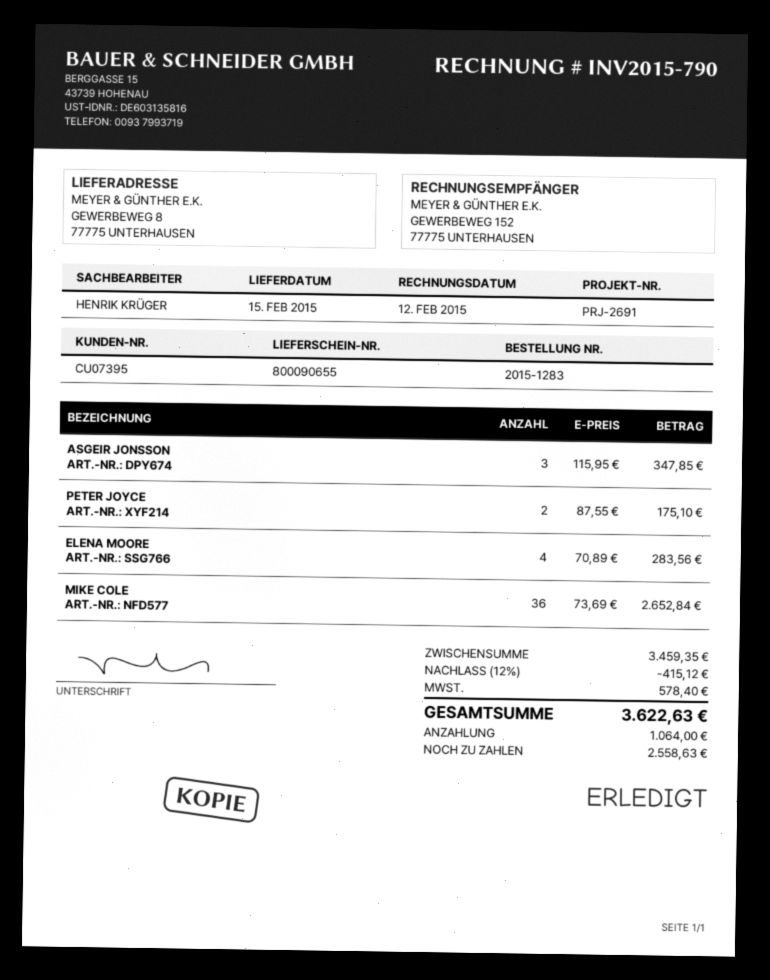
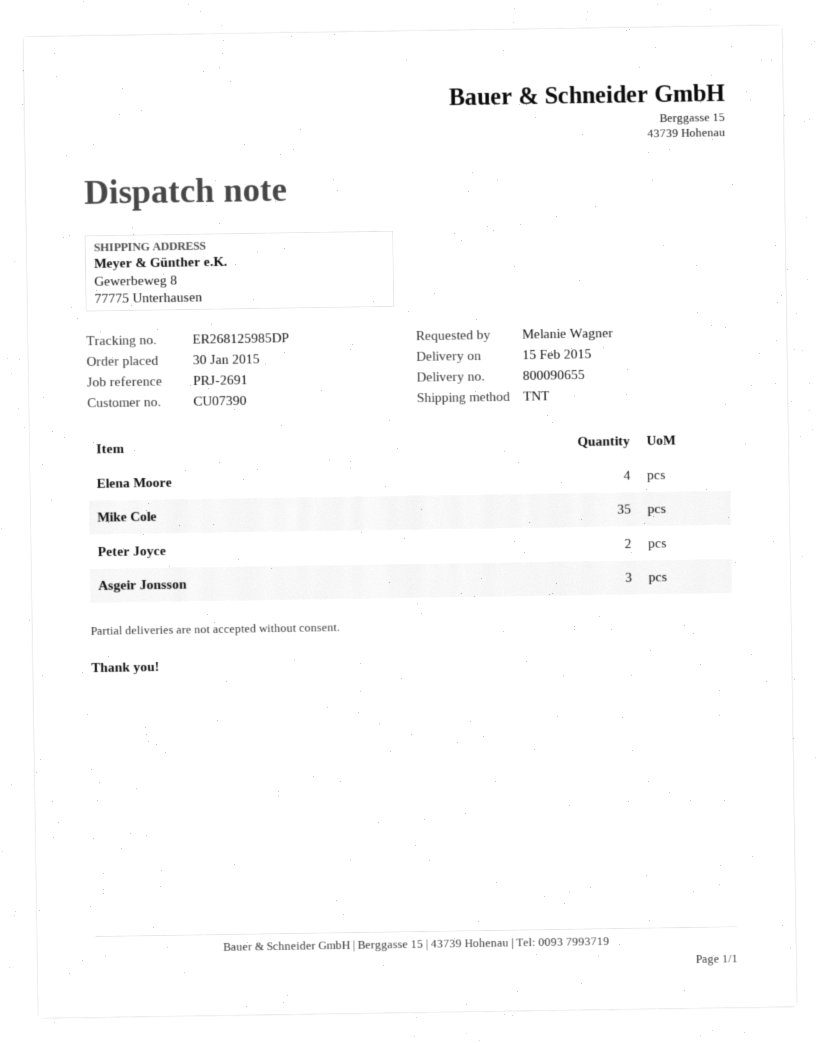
customer number: CU07395 -> CU07390
MIKE COLE: 36 -> 35

